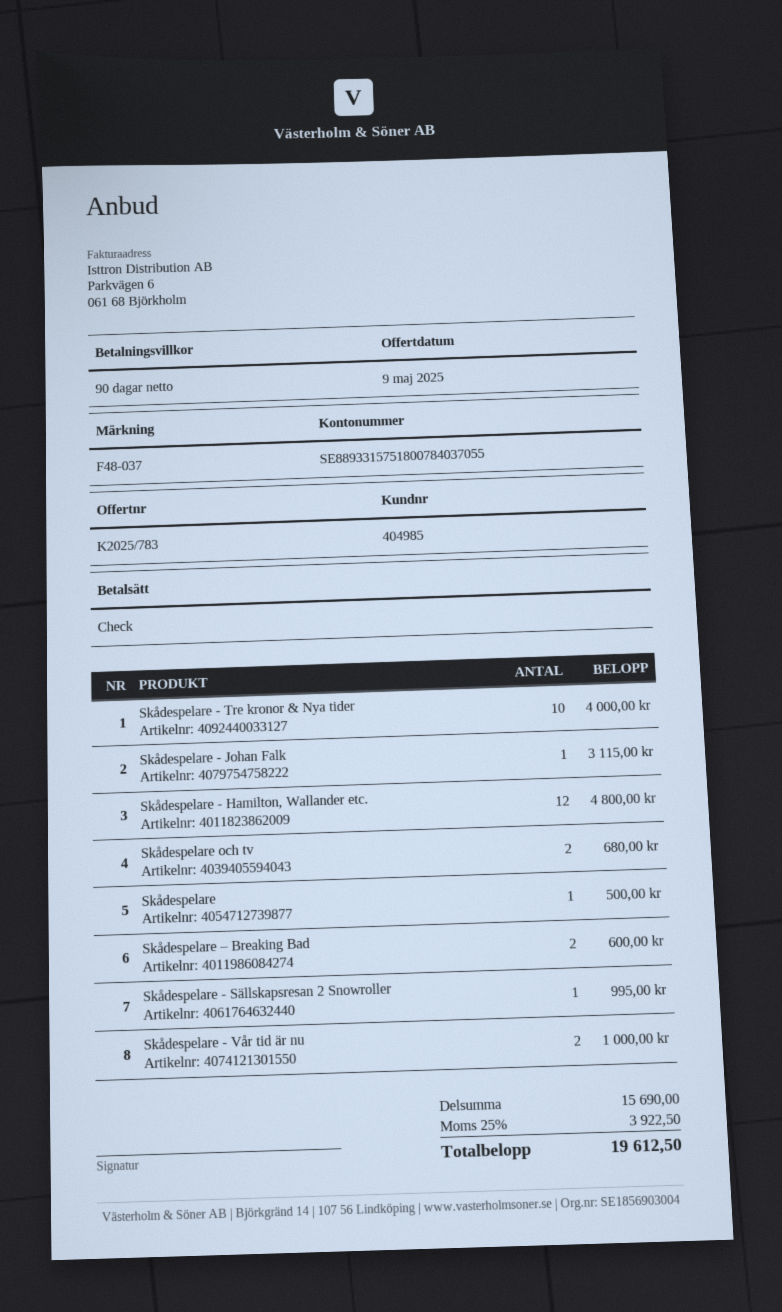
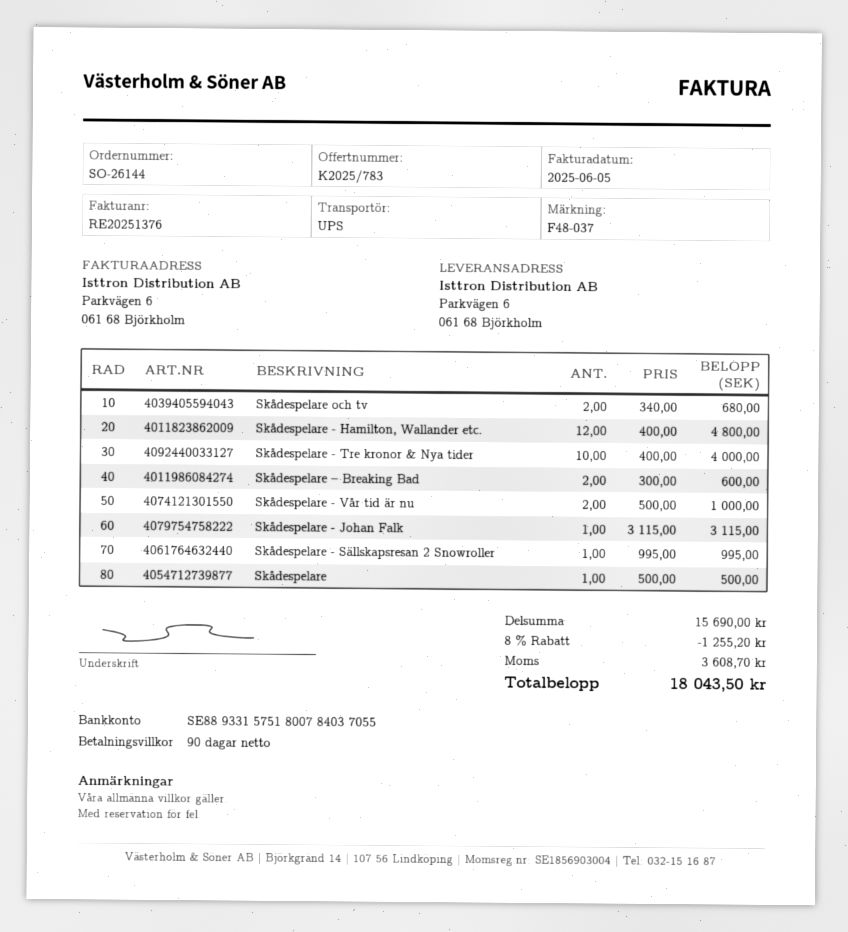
discount: none -> 8% = 1255.20
tax: 3922.50 -> 3608.70
total: 19612.50 -> 18043.50

